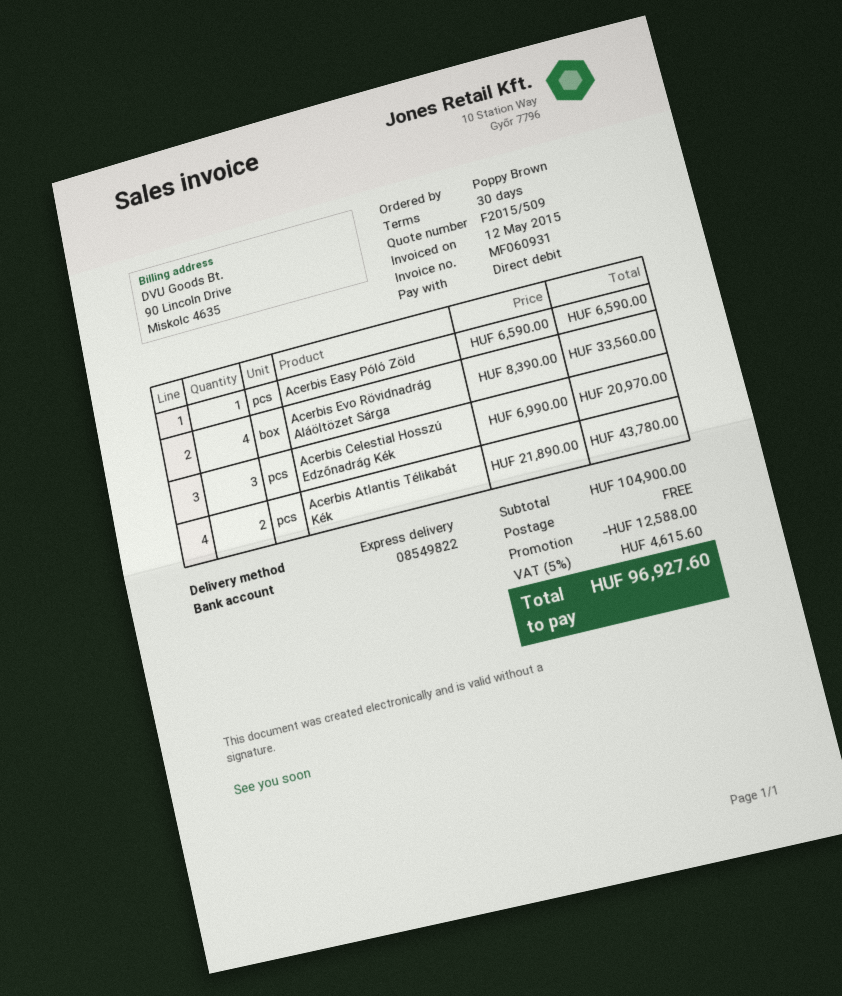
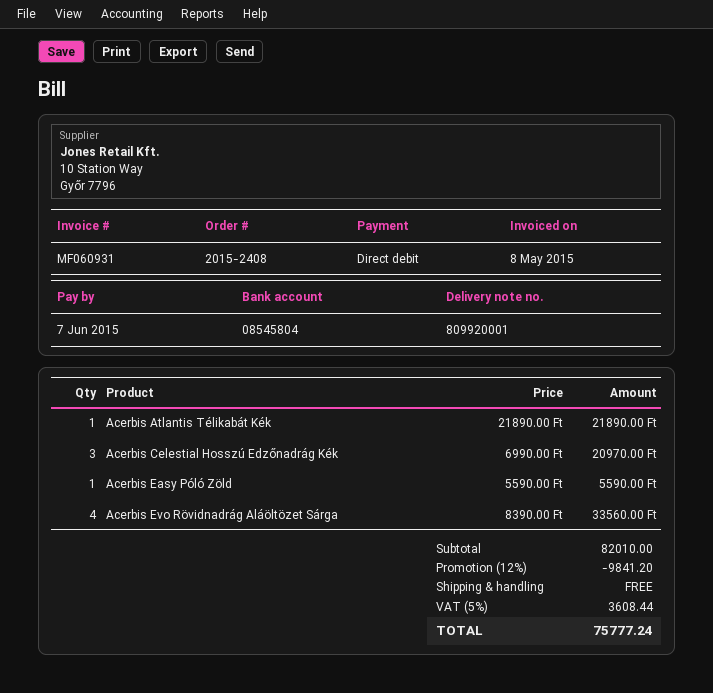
invoice date: 2015-05-12 -> 2015-05-08
bank account: 08549822 -> 08545804
Acerbis Easy Póló Zöld: 1 x 6590.00 = 6590.00 -> 1 x 5590.00 = 5590.00
Acerbis Atlantis Télikabát Kék: 2 x 21890.00 = 43780.00 -> 1 x 21890.00 = 21890.00
subtotal: 104900.00 -> 82010.00
discount: 12588.00 -> 9841.20
tax: 5% = 4615.60 -> 5% = 3608.44
total: 96927.60 -> 75777.24

